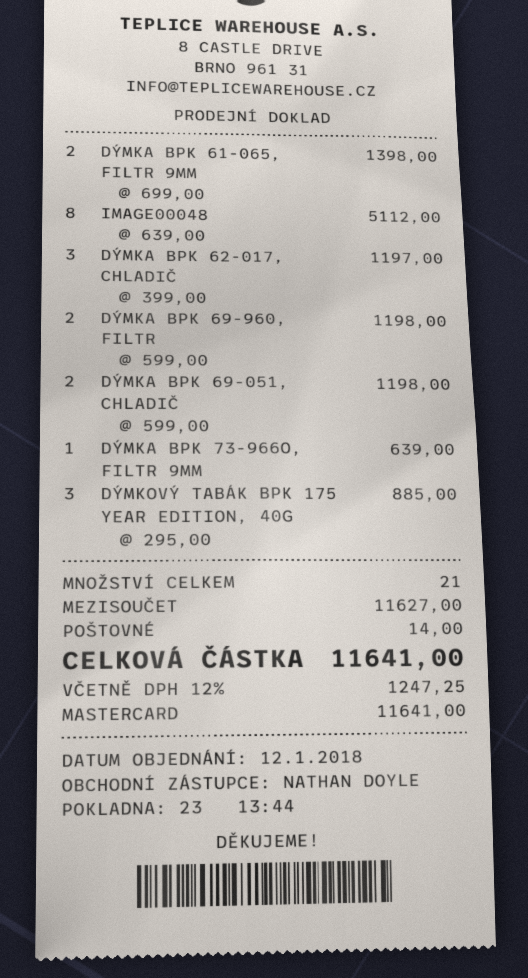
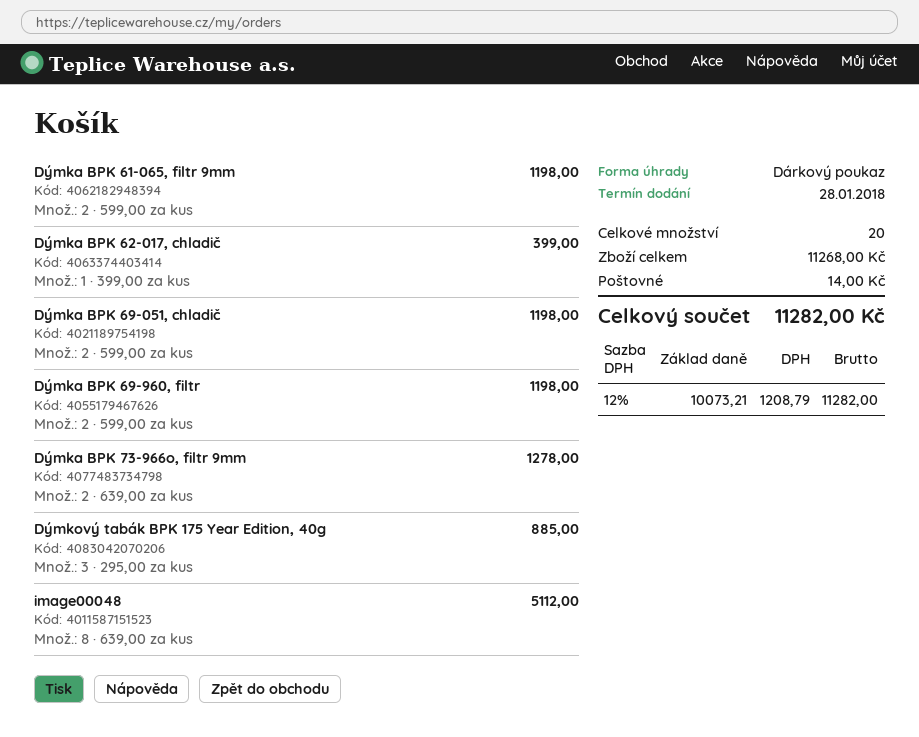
payment method: Mastercard -> gift card
DÝMKA BPK 61-065, FILTR 9MM: 2 x 699.00 = 1398.00 -> 2 x 599.00 = 1198.00
DÝMKA BPK 62-017, CHLADIČ: 3 x 399.00 = 1197.00 -> 1 x 399.00 = 399.00
DÝMKA BPK 73-966O, FILTR 9MM: 1 x 639.00 = 639.00 -> 2 x 639.00 = 1278.00
total quantity: 21 -> 20
subtotal: 11627.00 -> 11268.00
tax: 12% = 1247.25 -> 12% = 1208.79
total: 11641.00 -> 11282.00

